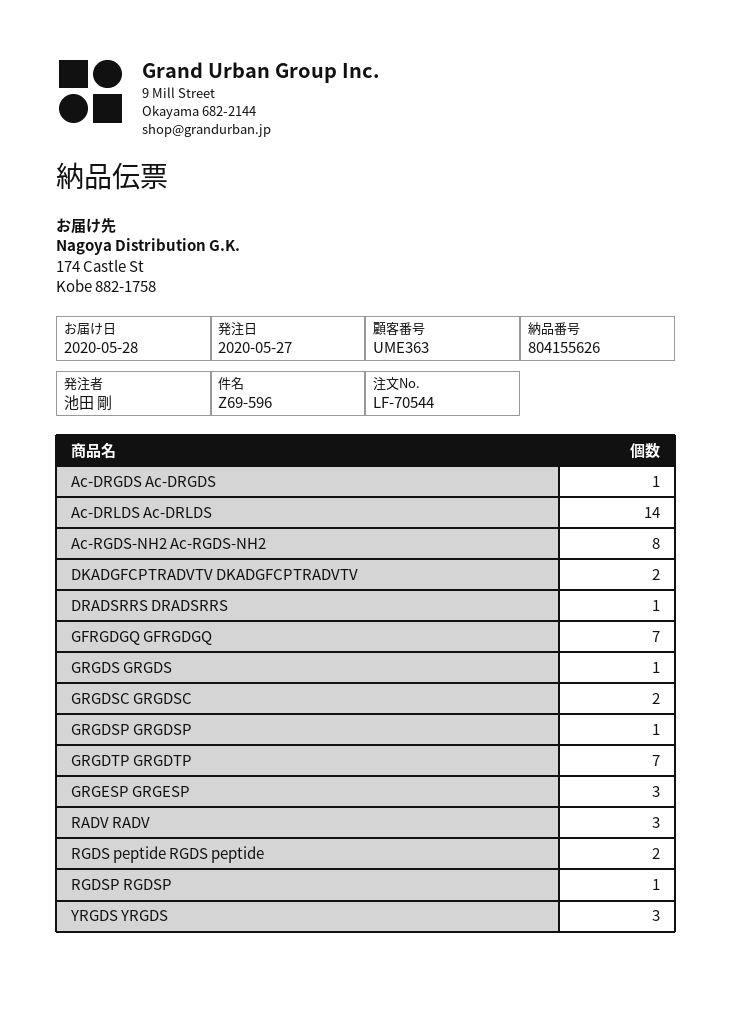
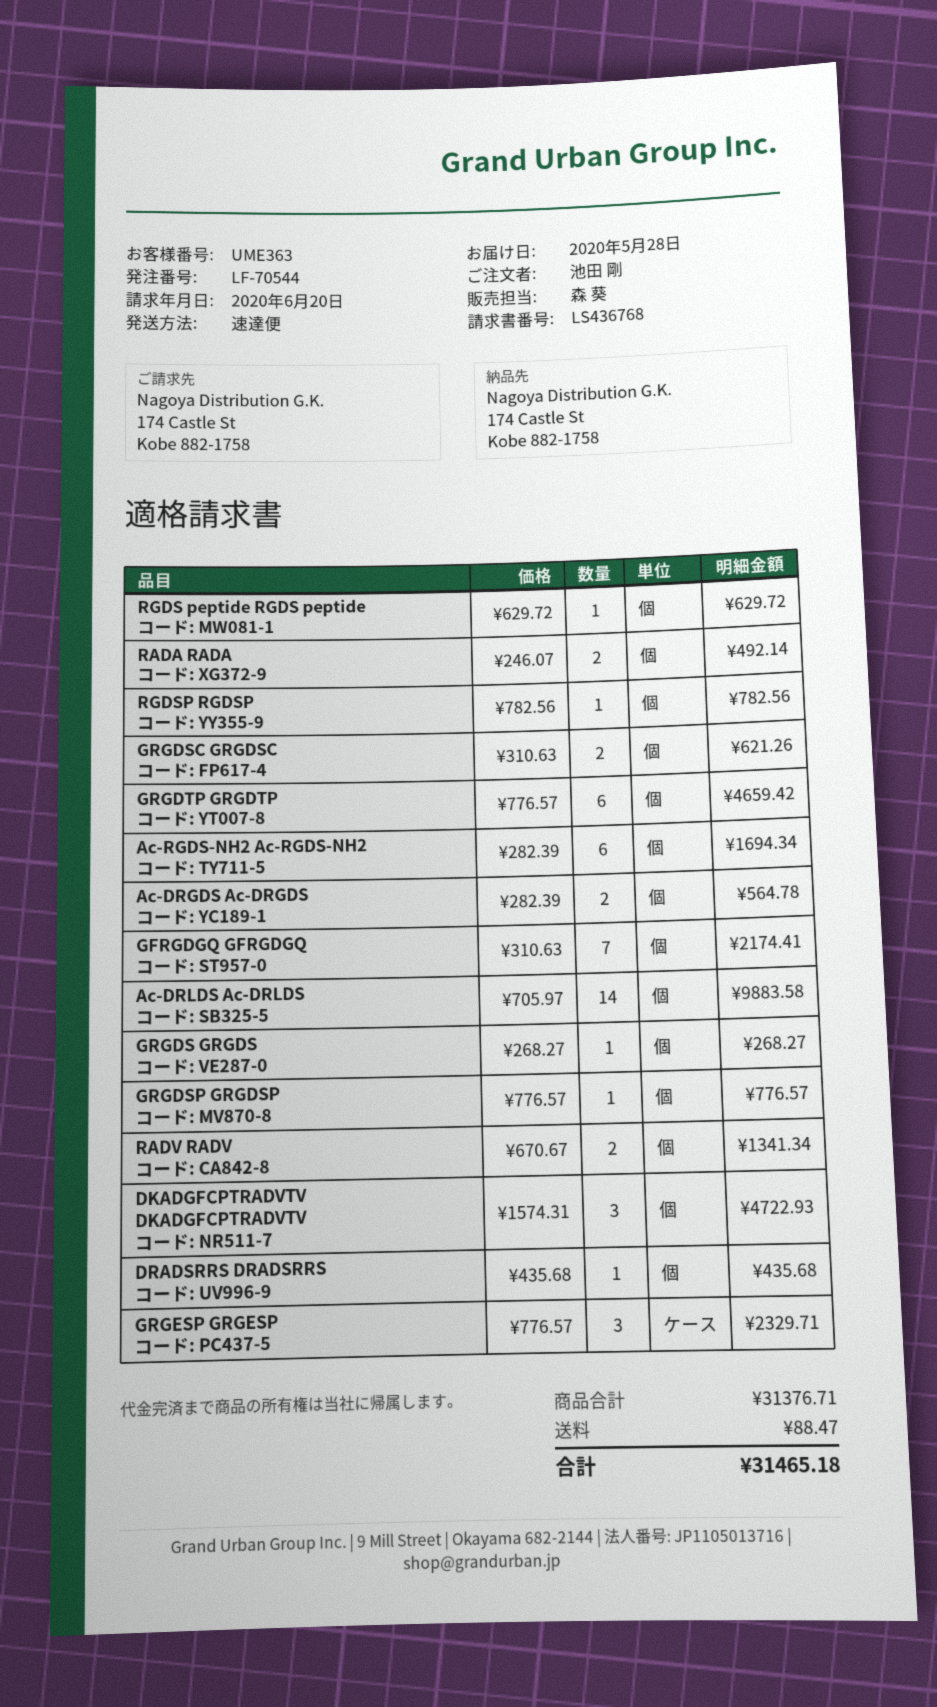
Ac-DRGDS Ac-DRGDS: 1 -> 2
Ac-RGDS-NH2 Ac-RGDS-NH2: 8 -> 6
DKADGFCPTRADVTV DKADGFCPTRADVTV: 2 -> 3
GRGDTP GRGDTP: 7 -> 6
RADV RADV: 3 -> 2
RGDS peptide RGDS peptide: 2 -> 1
YRGDS YRGDS: 3 -> none
RADA RADA: none -> 2

